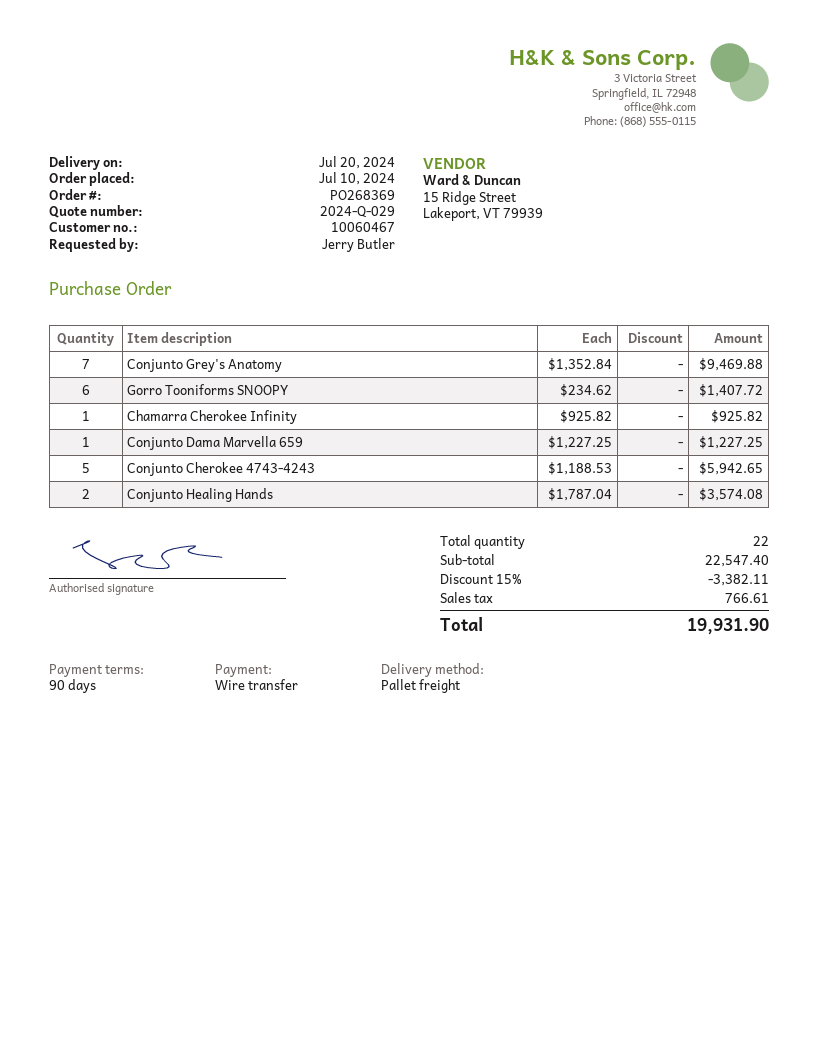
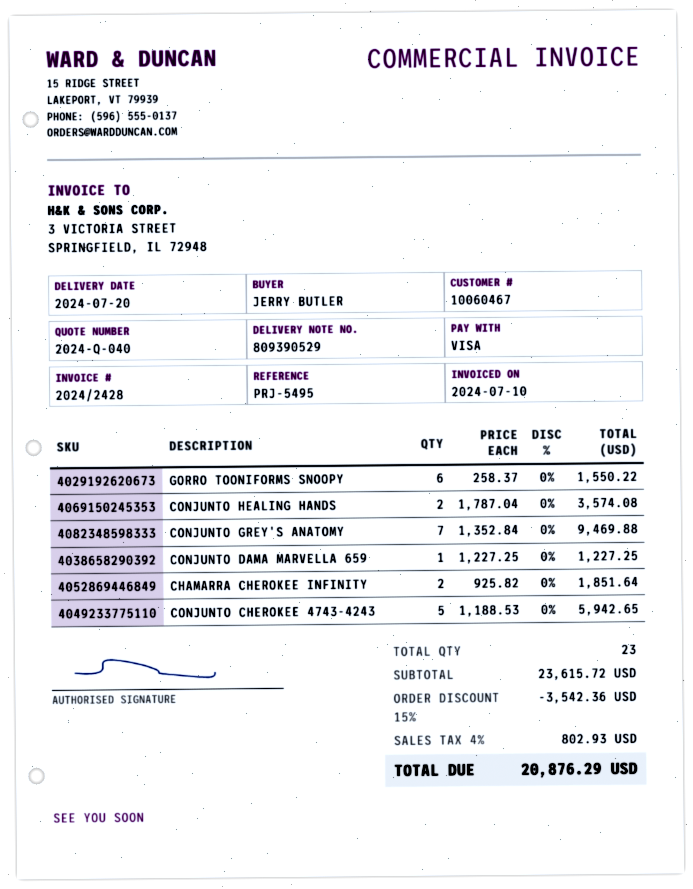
quote number: 2024-Q-029 -> 2024-Q-040
payment method: bank transfer -> Visa
Gorro Tooniforms SNOOPY: 6 x 234.62 = 1407.72 -> 6 x 258.37 = 1550.22
Chamarra Cherokee Infinity: 1 x 925.82 = 925.82 -> 2 x 925.82 = 1851.64
total quantity: 22 -> 23
subtotal: 22547.40 -> 23615.72
discount: 15% = 3382.11 -> 15% = 3542.36
tax: 766.61 -> 802.93
total: 19931.90 -> 20876.29

